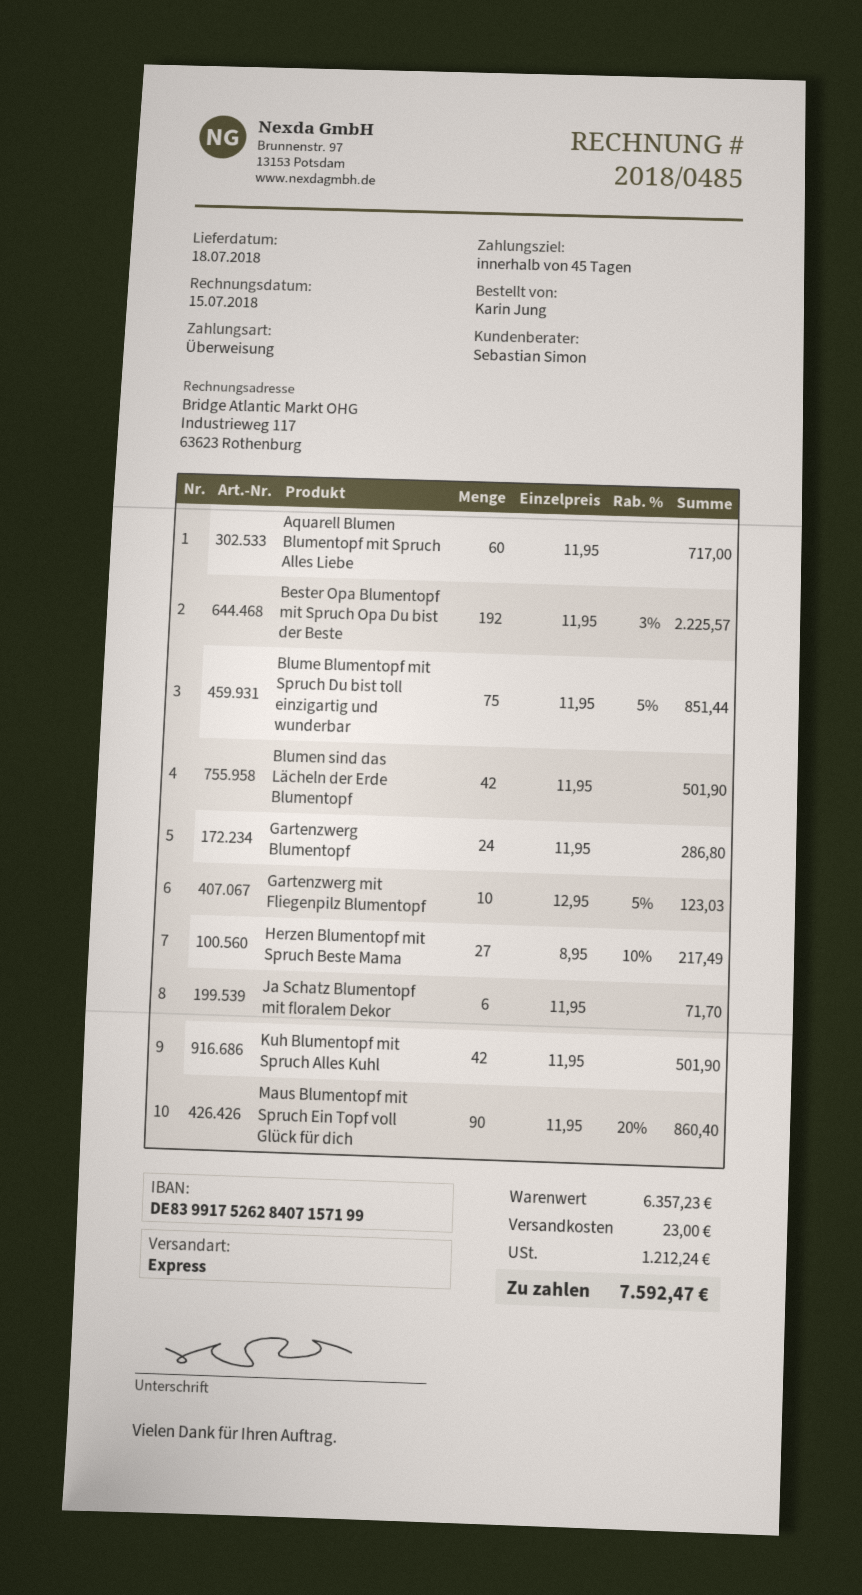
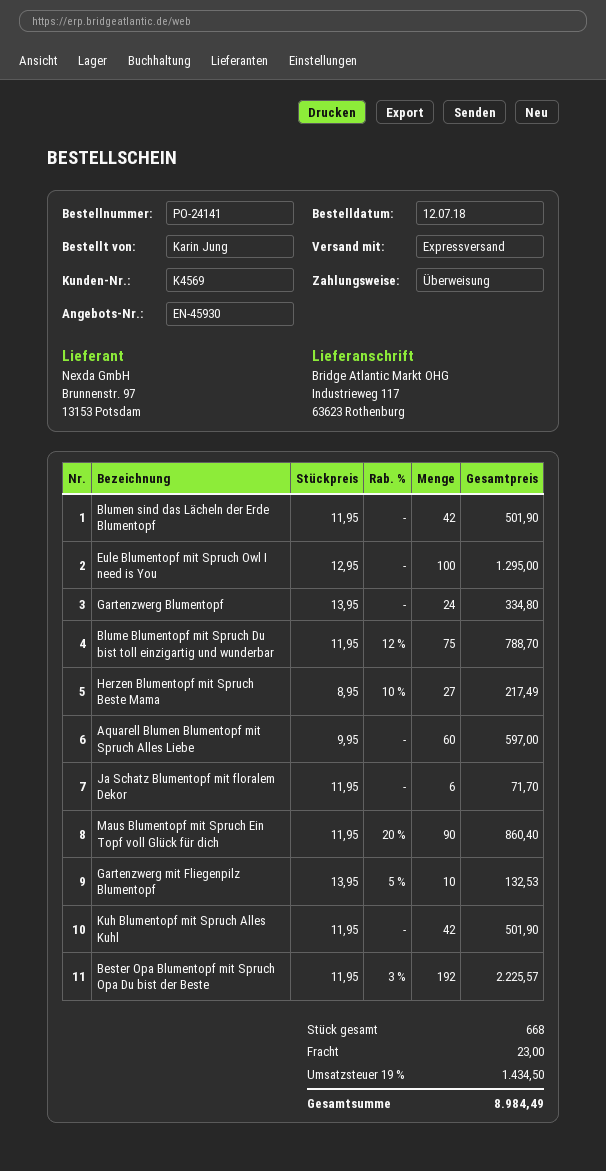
Aquarell Blumen Blumentopf mit Spruch Alles Liebe: 60 x 11.95 = 717.00 -> 60 x 9.95 = 597.00
Blume Blumentopf mit Spruch Du bist toll einzigartig und wunderbar: 75 x 11.95 - 5% = 851.44 -> 75 x 11.95 - 12% = 788.70
Gartenzwerg Blumentopf: 24 x 11.95 = 286.80 -> 24 x 13.95 = 334.80
Gartenzwerg mit Fliegenpilz Blumentopf: 10 x 12.95 - 5% = 123.03 -> 10 x 13.95 - 5% = 132.53
Eule Blumentopf mit Spruch Owl I need is You: none -> 100 x 12.95 = 1295.00
tax: 1212.24 -> 1434.50
total: 7592.47 -> 8984.49

